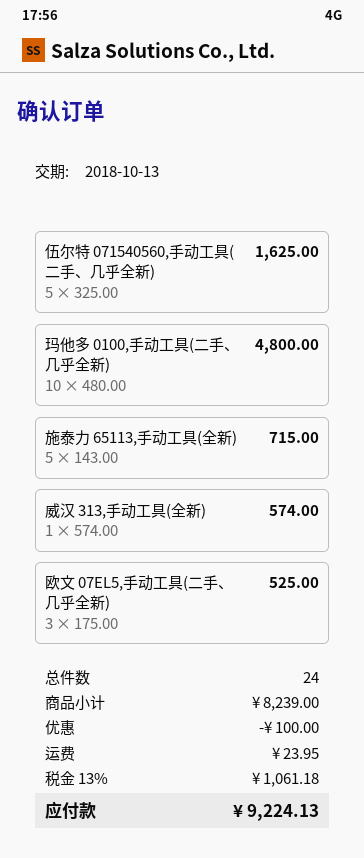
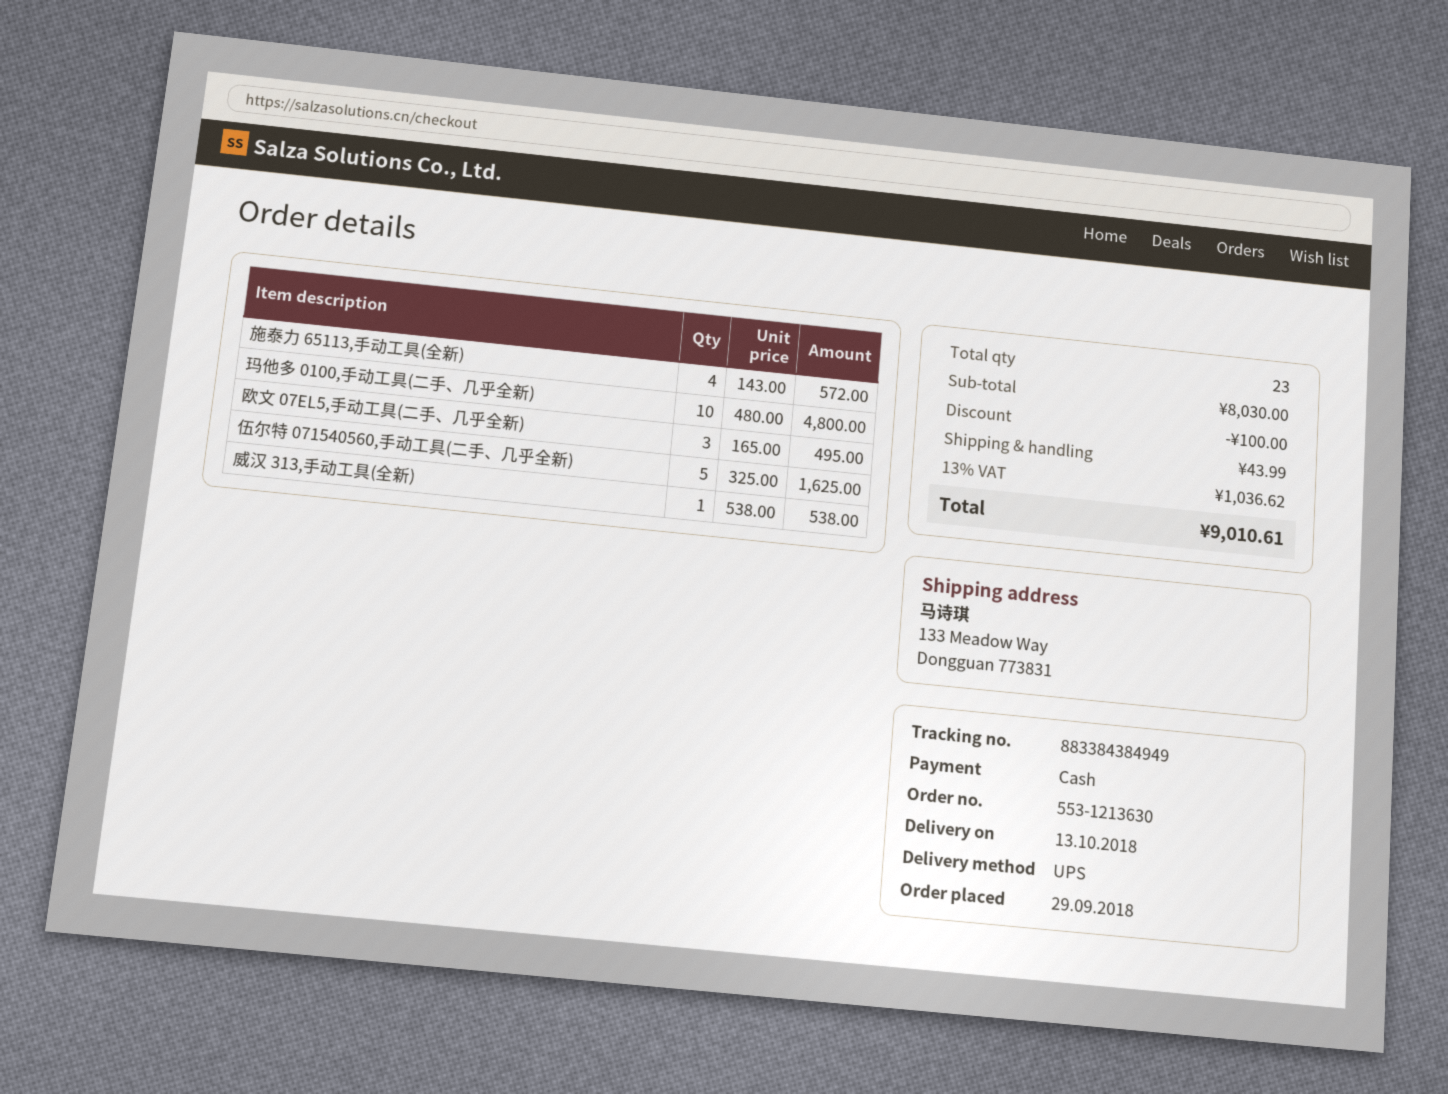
施泰力 65113,手动工具(全新): 5 x 143.00 = 715.00 -> 4 x 143.00 = 572.00
威汉 313,手动工具(全新): 1 x 574.00 = 574.00 -> 1 x 538.00 = 538.00
欧文 07EL5,手动工具(二手、几乎全新): 3 x 175.00 = 525.00 -> 3 x 165.00 = 495.00
total quantity: 24 -> 23
subtotal: 8239.00 -> 8030.00
shipping: 23.95 -> 43.99
tax: 13% = 1061.18 -> 13% = 1036.62
total: 9224.13 -> 9010.61

